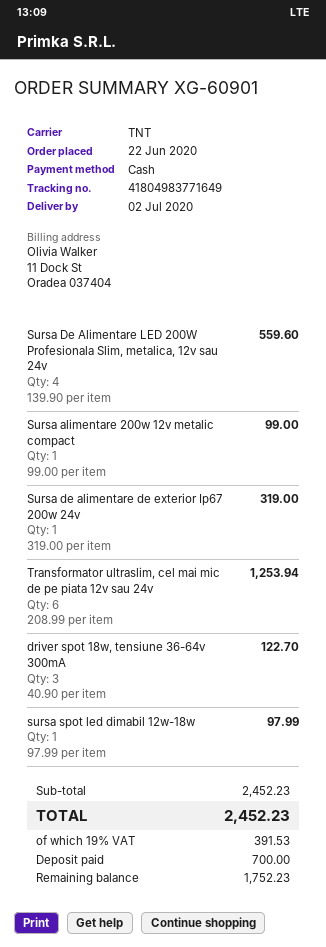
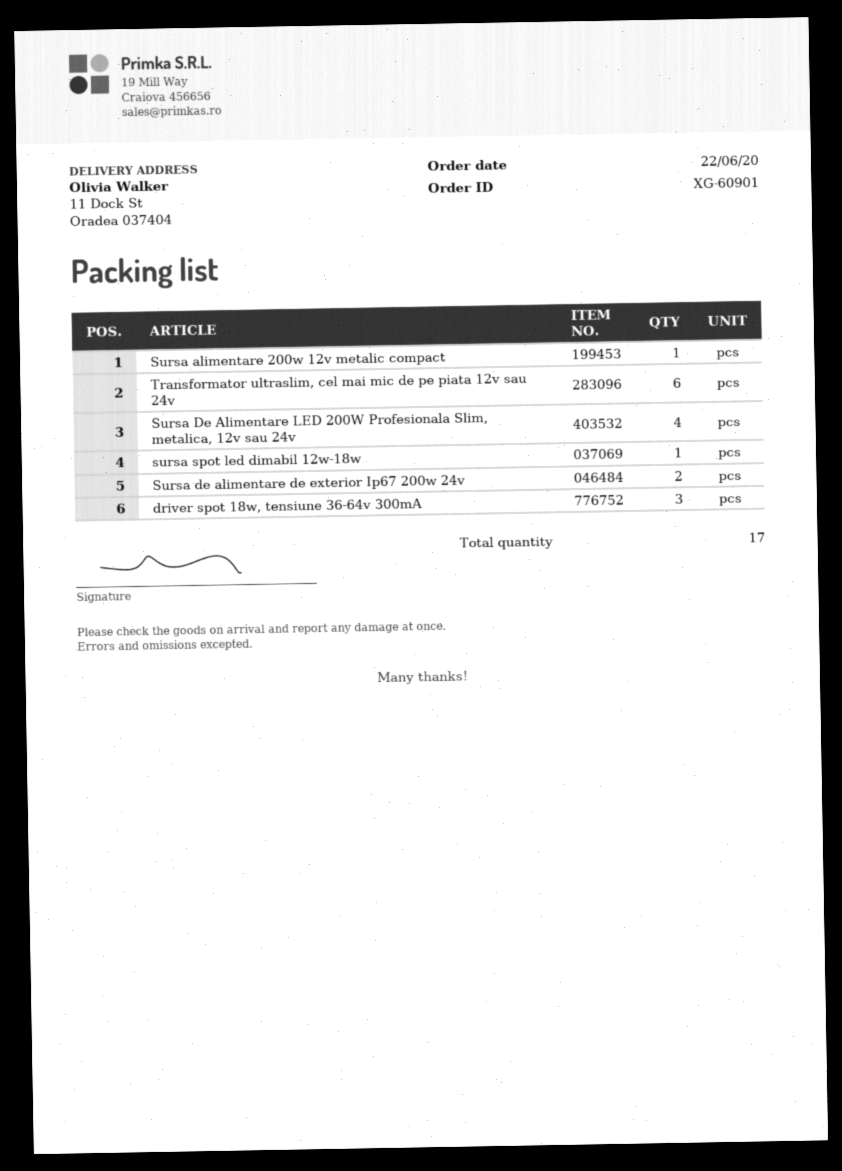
Sursa de alimentare de exterior Ip67 200w 24v: 1 -> 2

